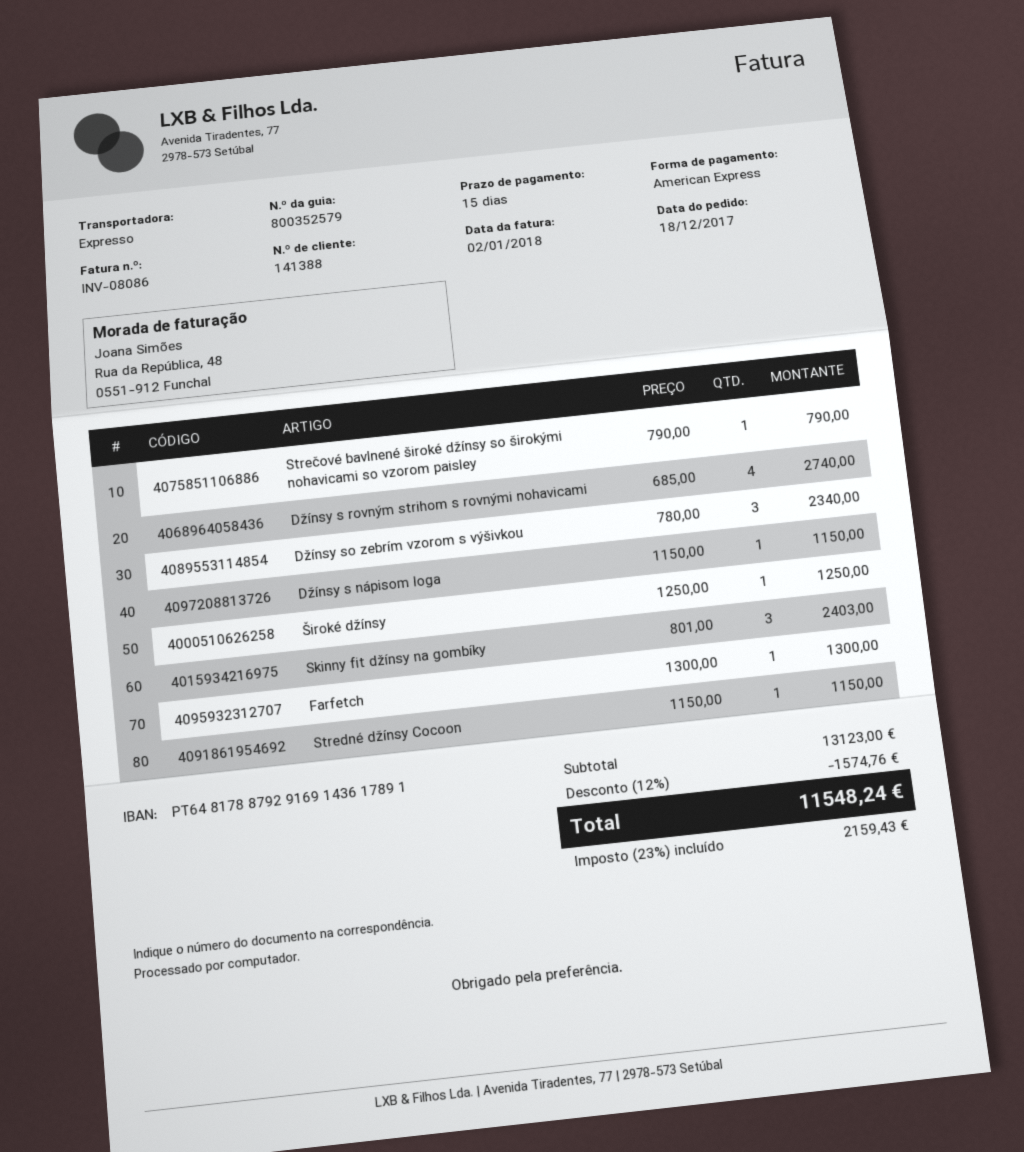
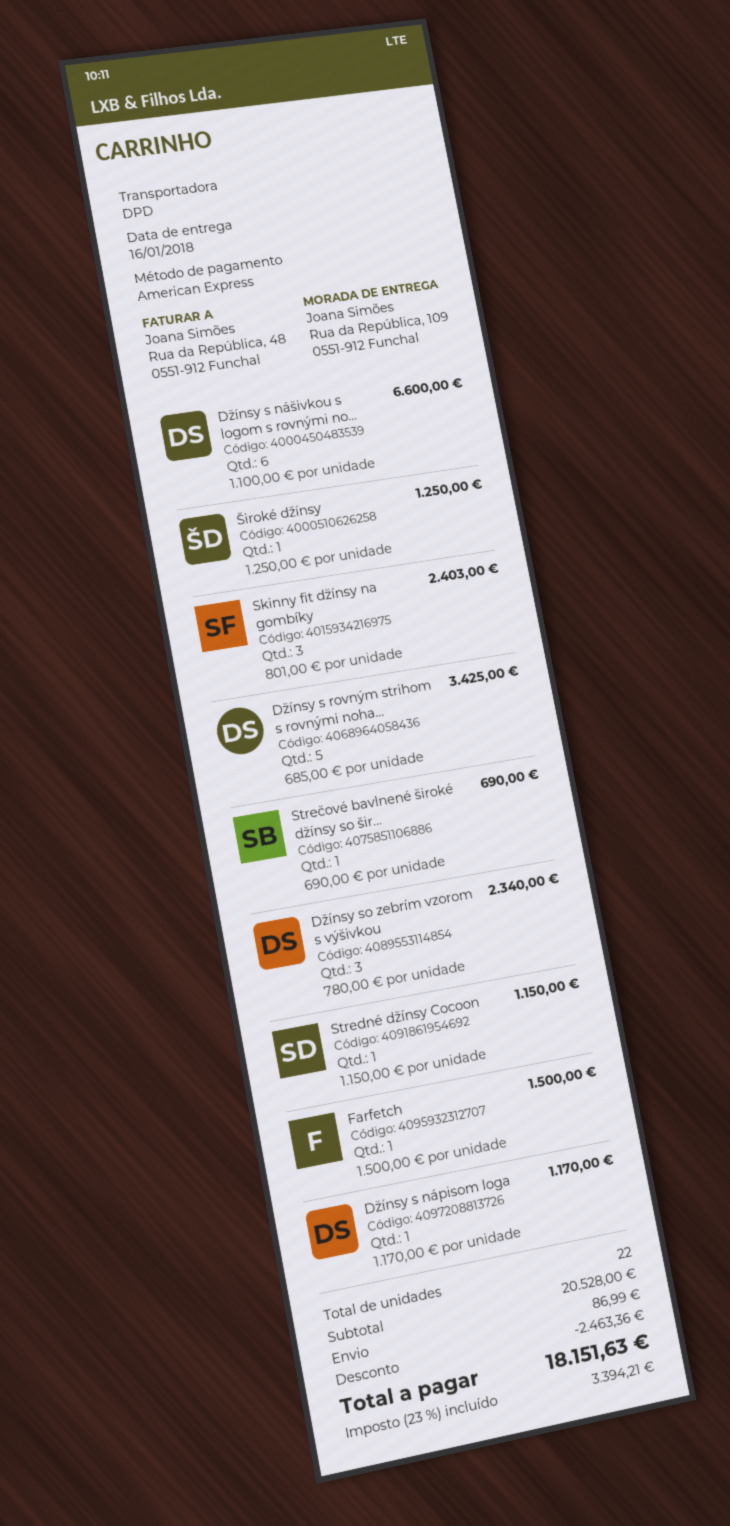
shipping method: express -> DPD
Strečové bavlnené široké džínsy so širokými nohavicami so vzorom paisley: 1 x 790.00 = 790.00 -> 1 x 690.00 = 690.00
Džínsy s rovným strihom s rovnými nohavicami: 4 x 685.00 = 2740.00 -> 5 x 685.00 = 3425.00
Džínsy s nápisom loga: 1 x 1150.00 = 1150.00 -> 1 x 1170.00 = 1170.00
Farfetch: 1 x 1300.00 = 1300.00 -> 1 x 1500.00 = 1500.00
Džínsy s nášivkou s logom s rovnými no...: none -> 6 x 1100.00 = 6600.00
subtotal: 13123.00 -> 20528.00
discount: 1574.76 -> 2463.36
shipping: none -> 86.99
tax: 23% = 2159.43 -> 23% = 3394.21
total: 11548.24 -> 18151.63

